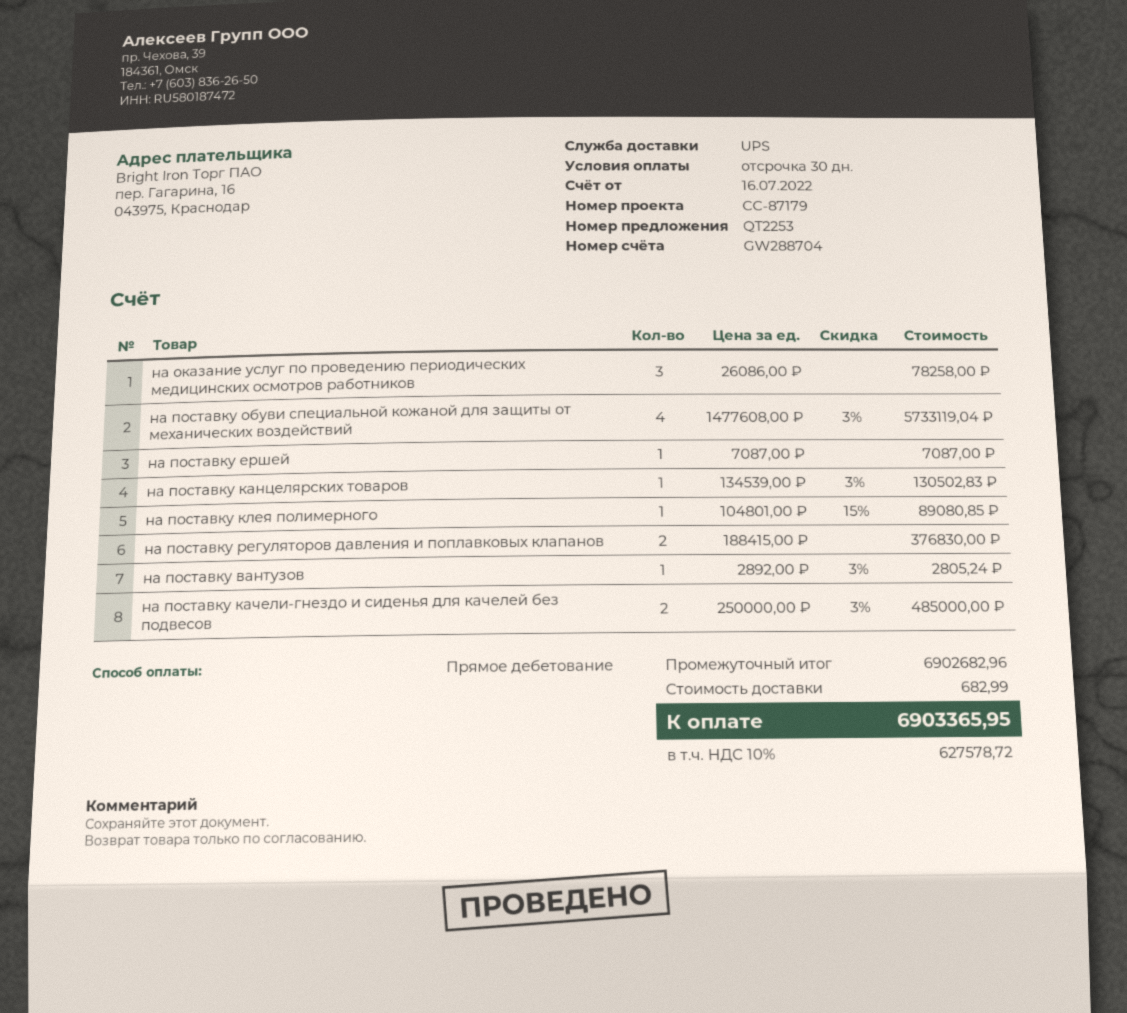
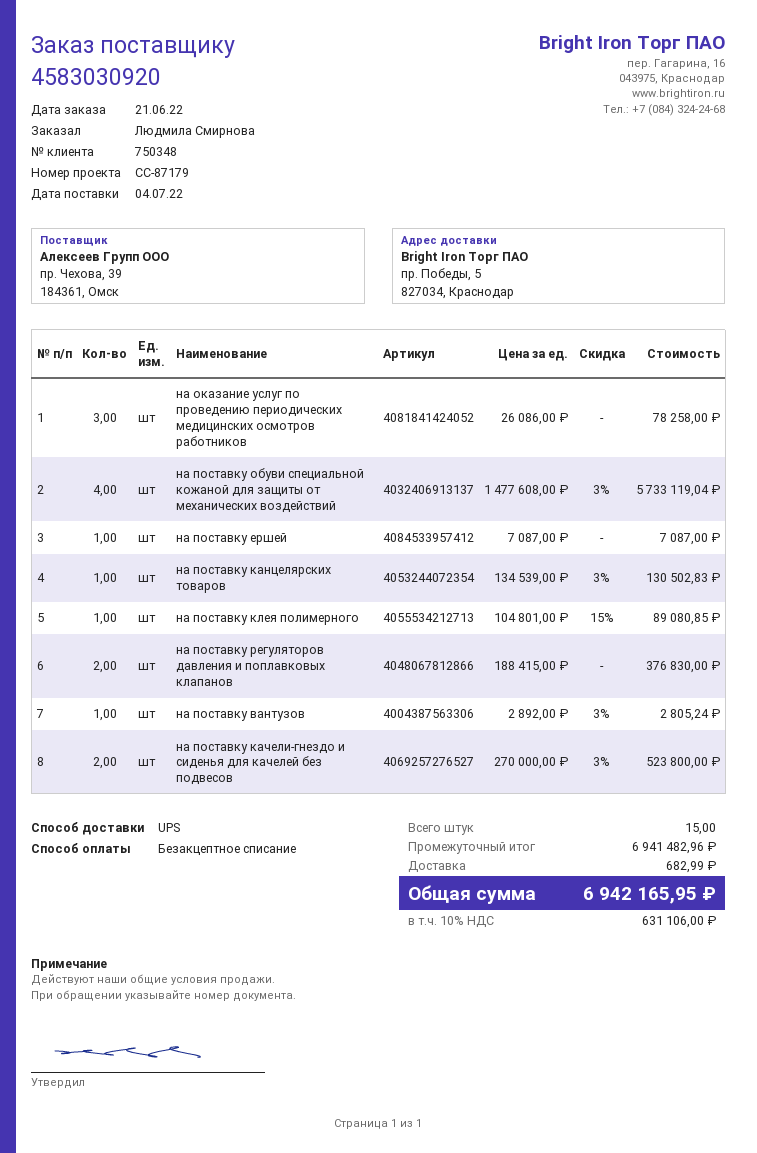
на поставку качели-гнездо и сиденья для качелей без подвесов: 2 x 250000.00 - 3% = 485000.00 -> 2 x 270000.00 - 3% = 523800.00
subtotal: 6902682.96 -> 6941482.96
tax: 10% = 627578.72 -> 10% = 631106.00
total: 6903365.95 -> 6942165.95

